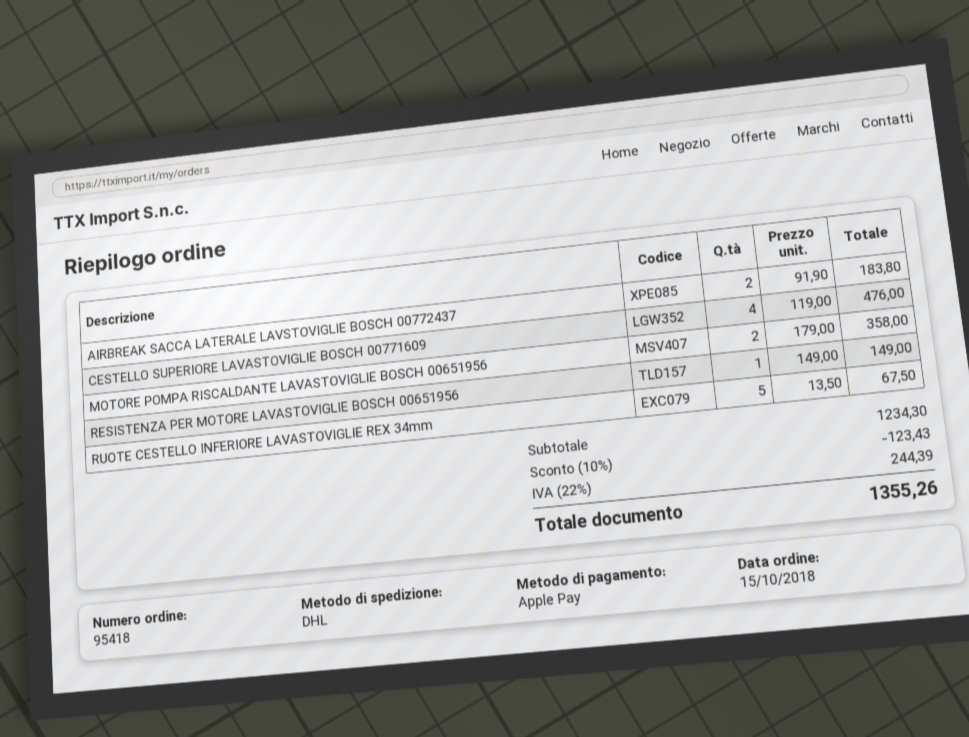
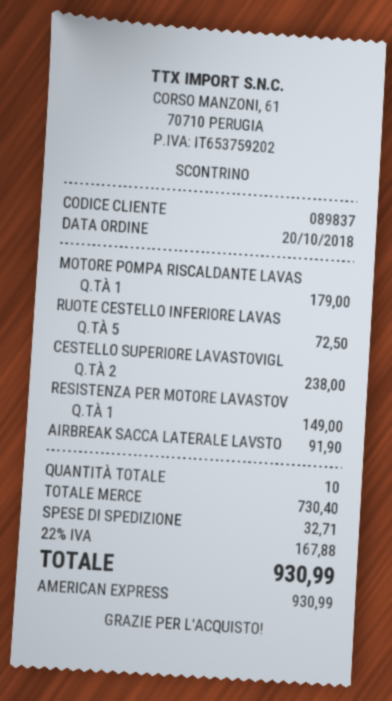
order date: 2018-10-15 -> 2018-10-20
payment method: Apple Pay -> American Express
AIRBREAK SACCA LATERALE LAVSTOVIGLIE BOSCH 00772437: 2 for 183.80 -> 1 for 91.90
CESTELLO SUPERIORE LAVASTOVIGLIE BOSCH 00771609: 4 for 476.00 -> 2 for 238.00
MOTORE POMPA RISCALDANTE LAVASTOVIGLIE BOSCH 00651956: 2 for 358.00 -> 1 for 179.00
RUOTE CESTELLO INFERIORE LAVASTOVIGLIE REX 34mm: 5 for 67.50 -> 5 for 72.50
subtotal: 1234.30 -> 730.40
discount: 10% = 123.43 -> none
shipping: none -> 32.71
tax: 22% = 244.39 -> 22% = 167.88
total: 1355.26 -> 930.99

